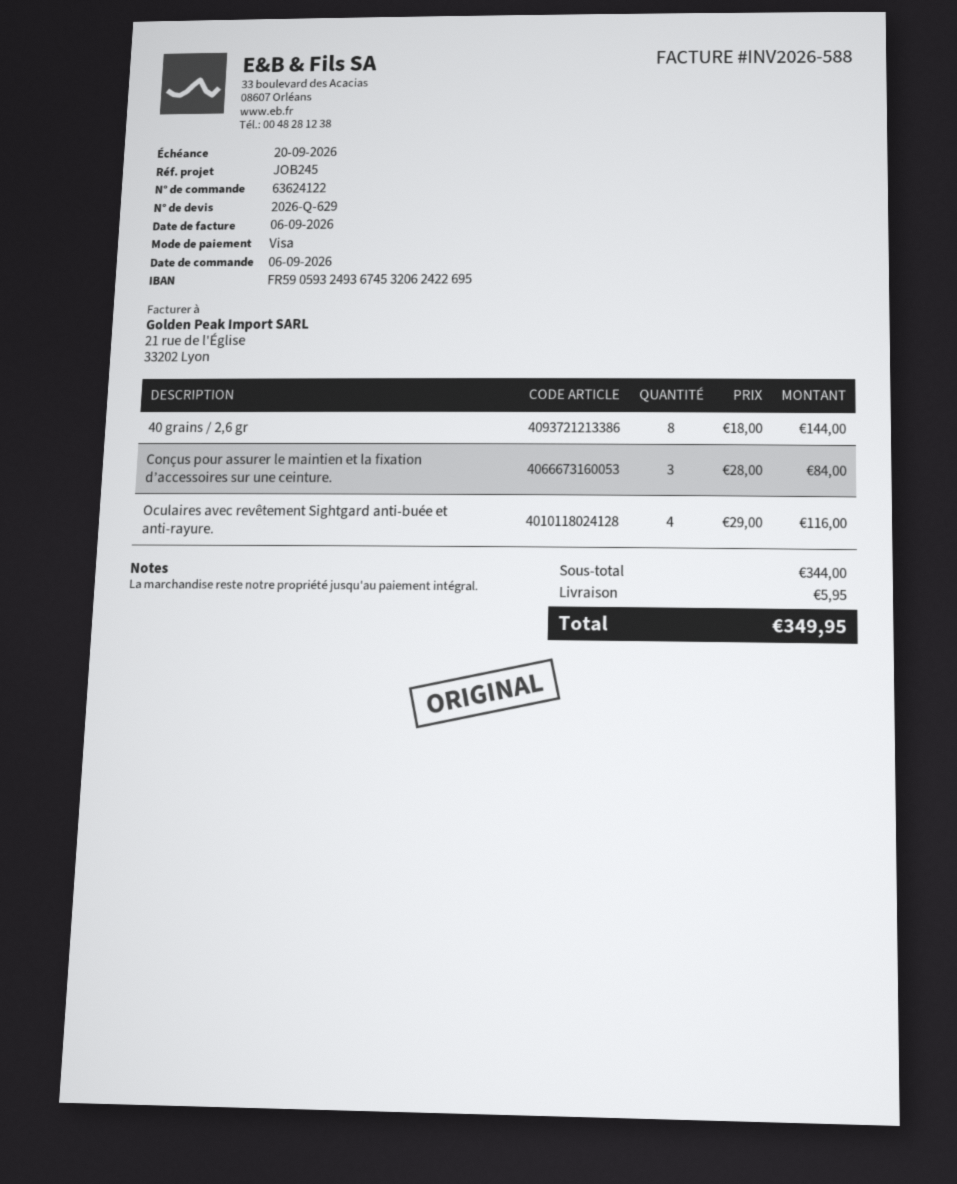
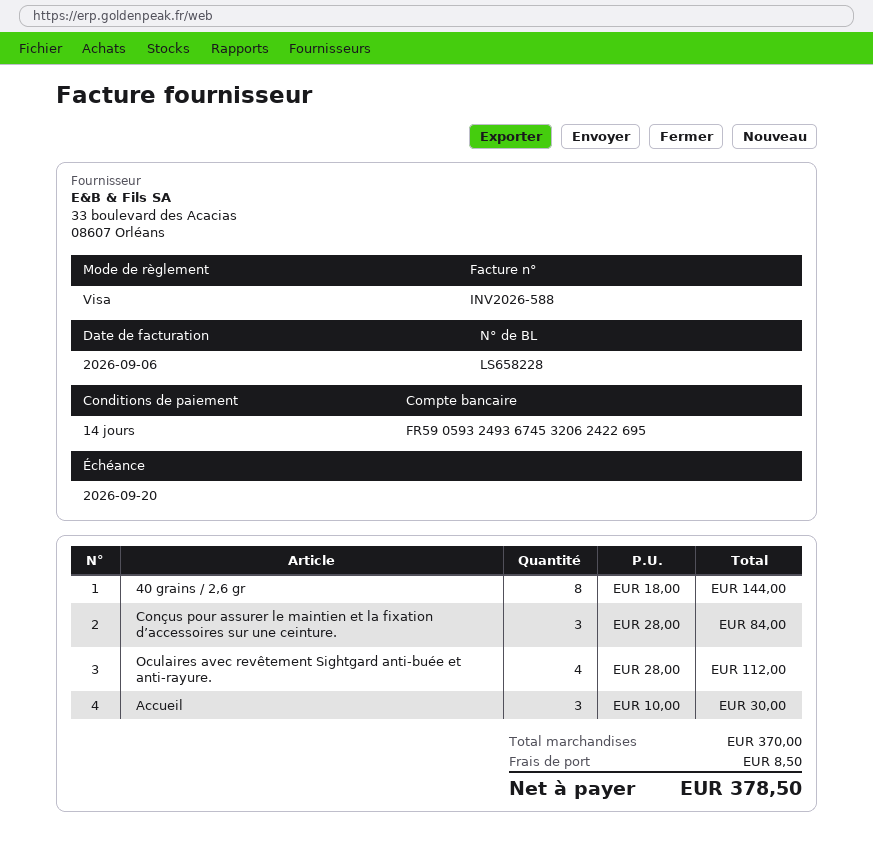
Oculaires avec revêtement Sightgard anti-buée et anti-rayure.: 4 x 29.00 = 116.00 -> 4 x 28.00 = 112.00
Accueil: none -> 3 x 10.00 = 30.00
subtotal: 344.00 -> 370.00
shipping: 5.95 -> 8.50
total: 349.95 -> 378.50

